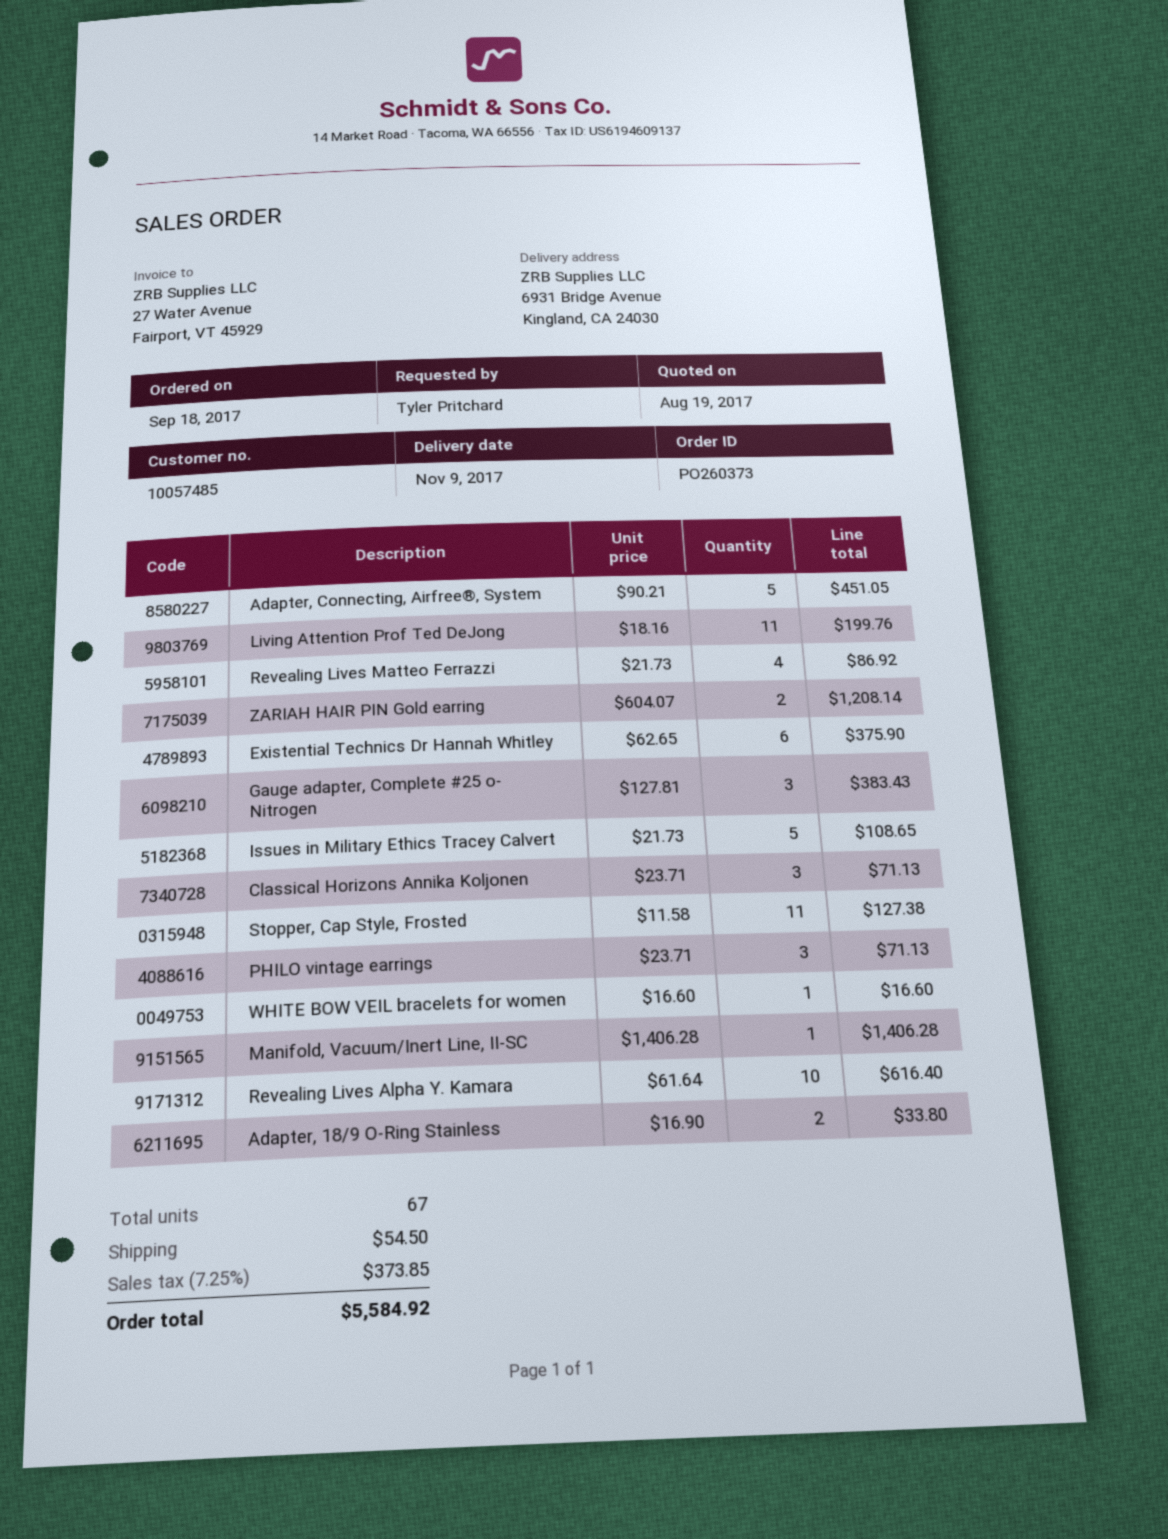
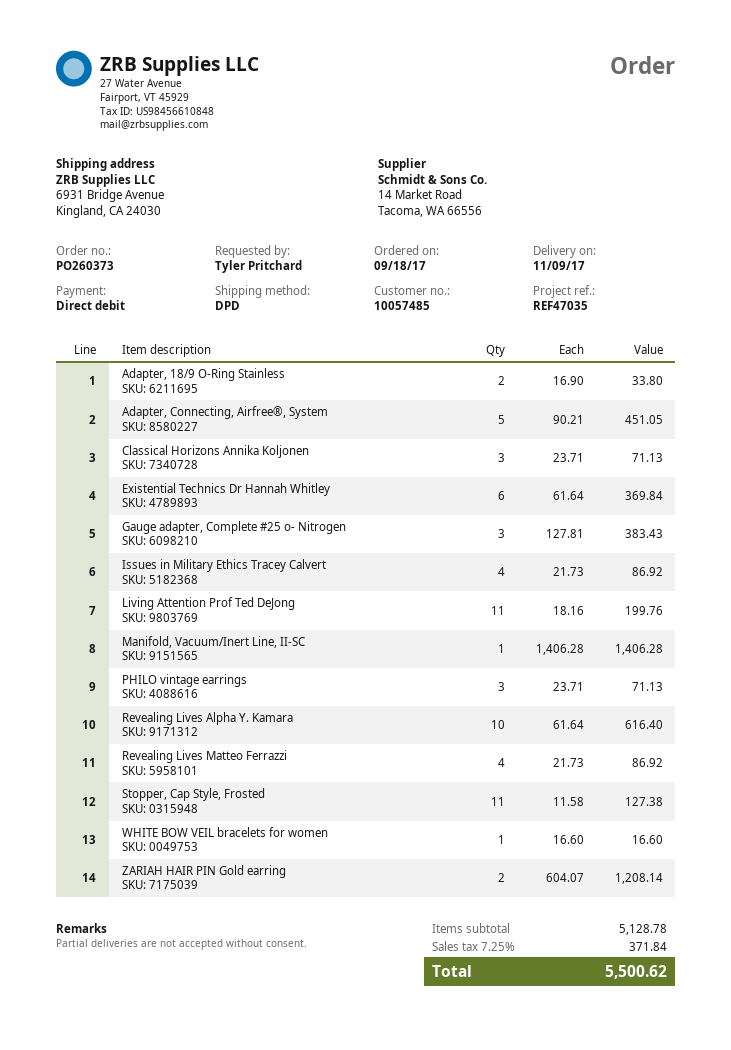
Existential Technics Dr Hannah Whitley: 6 x 62.65 = 375.90 -> 6 x 61.64 = 369.84
Issues in Military Ethics Tracey Calvert: 5 x 21.73 = 108.65 -> 4 x 21.73 = 86.92
shipping: 54.50 -> none
tax: 7.25% = 373.85 -> 7.25% = 371.84
total: 5584.92 -> 5500.62

